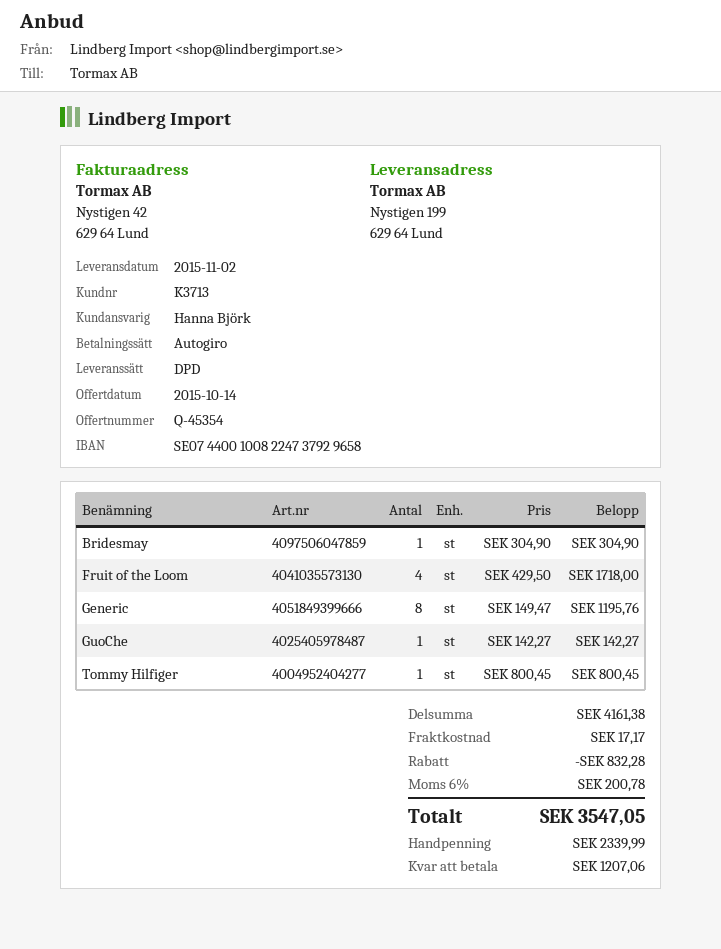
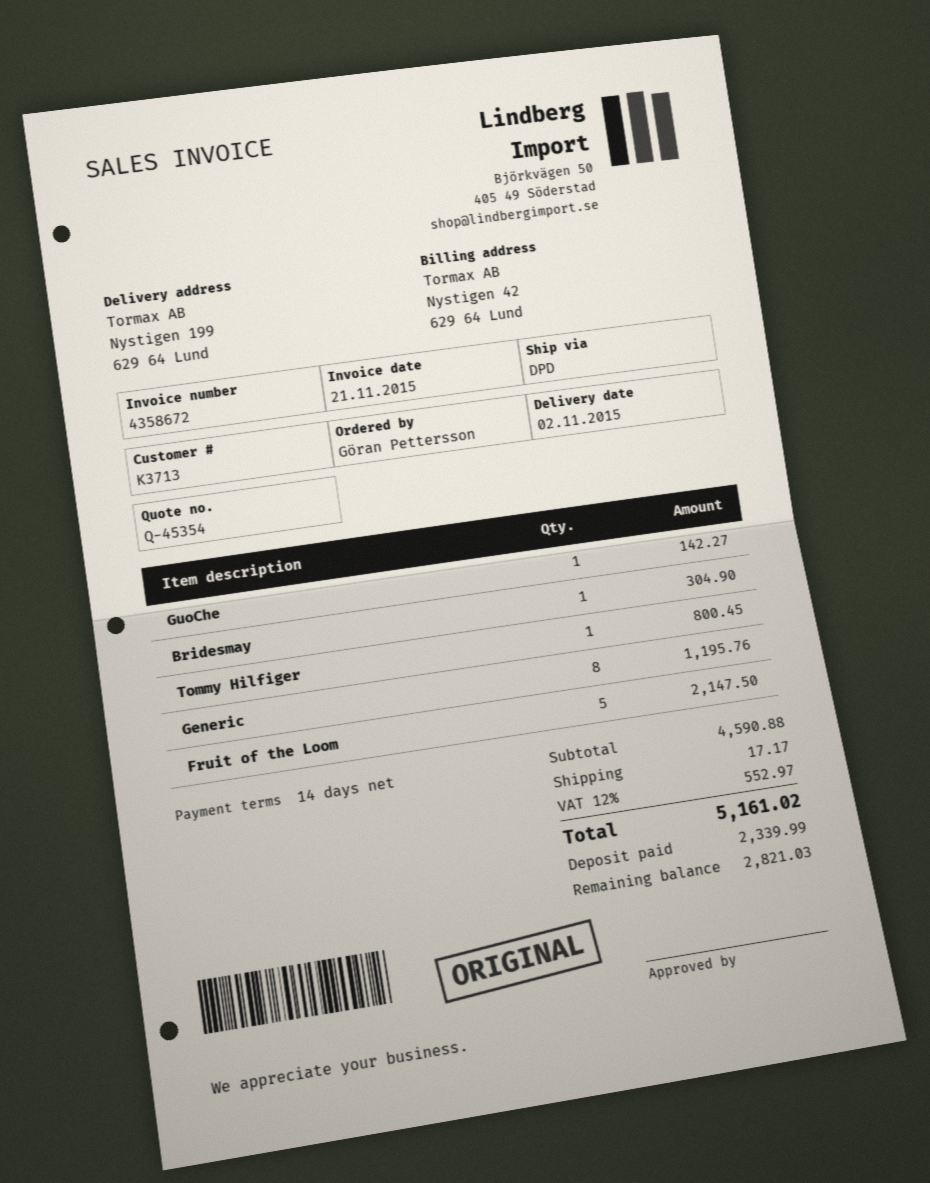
Fruit of the Loom: 4 for 1718.00 -> 5 for 2147.50
subtotal: 4161.38 -> 4590.88
discount: 832.28 -> none
tax: 6% = 200.78 -> 12% = 552.97
total: 3547.05 -> 5161.02
balance: 1207.06 -> 2821.03

